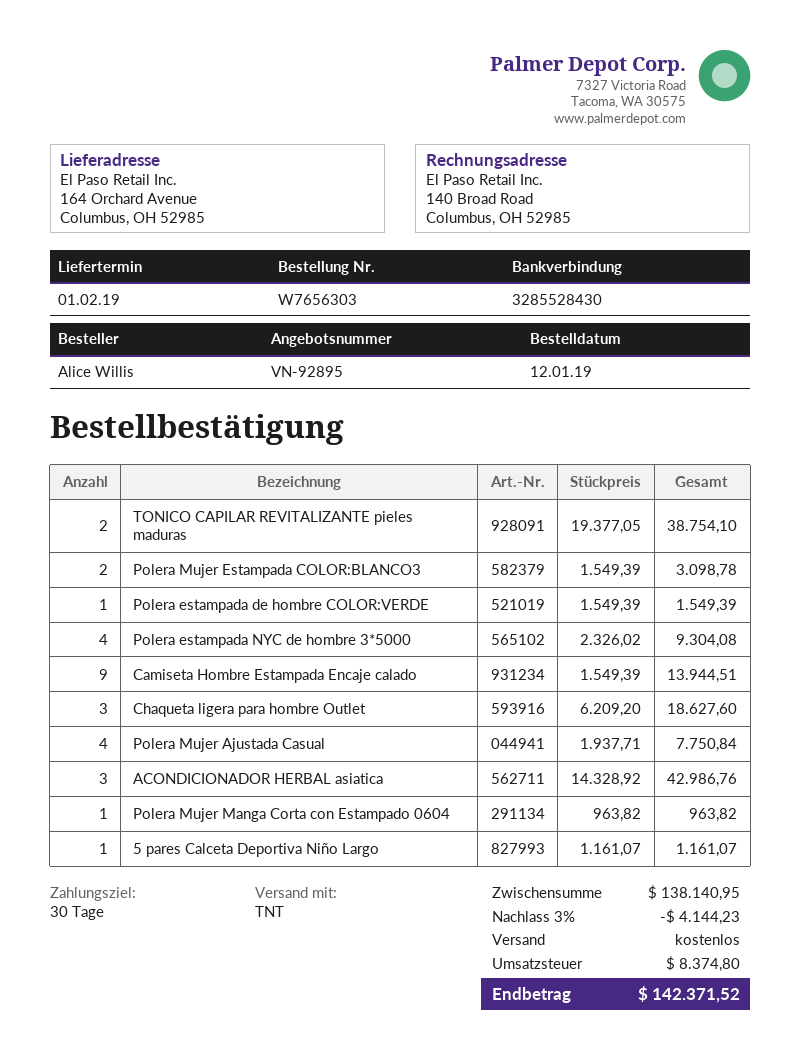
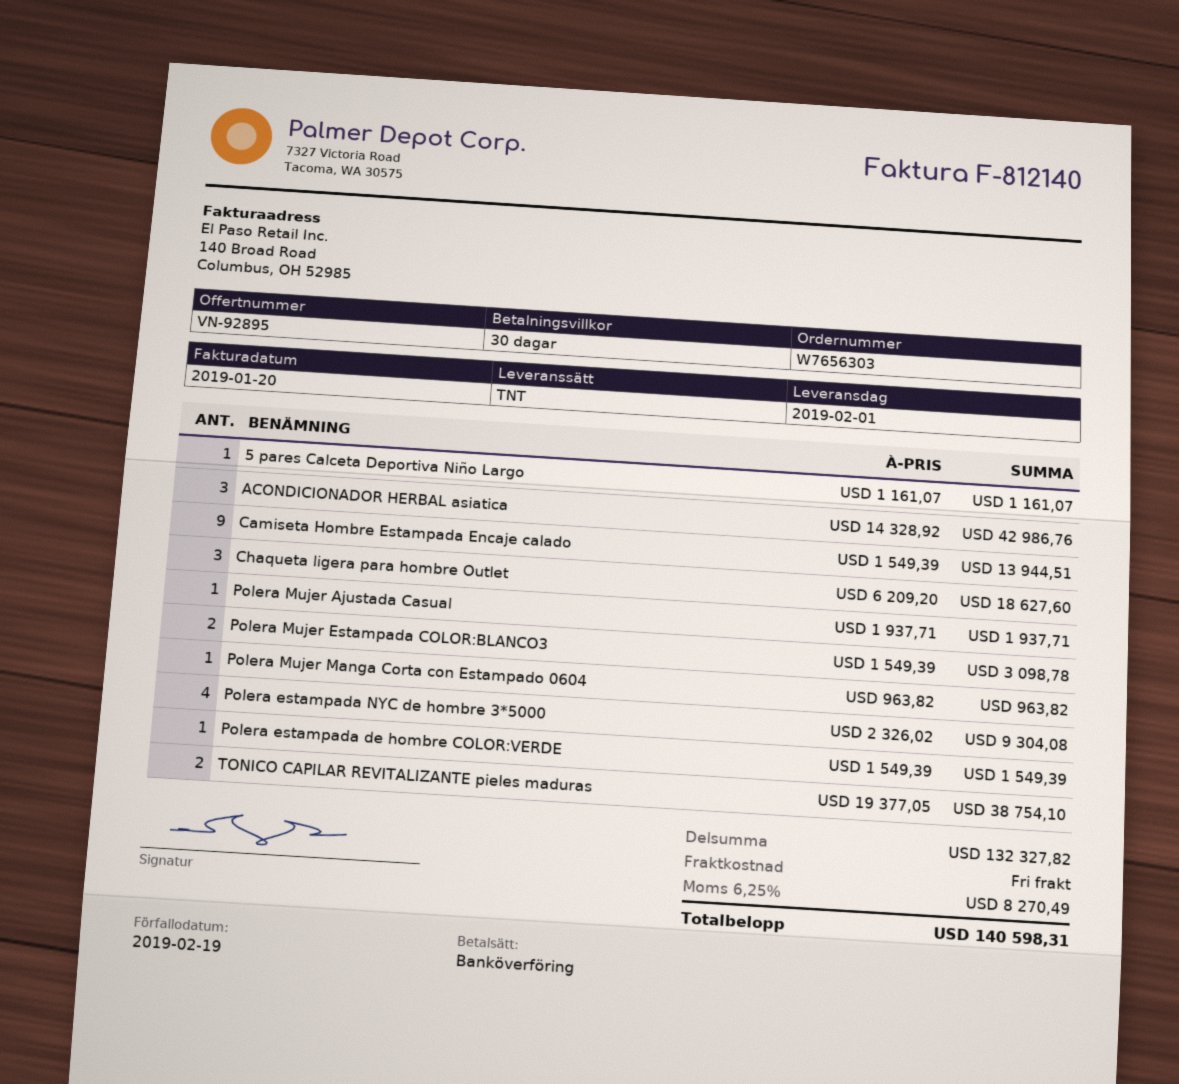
Polera Mujer Ajustada Casual: 4 x 1937.71 = 7750.84 -> 1 x 1937.71 = 1937.71
subtotal: 138140.95 -> 132327.82
discount: 3% = 4144.23 -> none
tax: 8374.80 -> 8270.49
total: 142371.52 -> 140598.31

